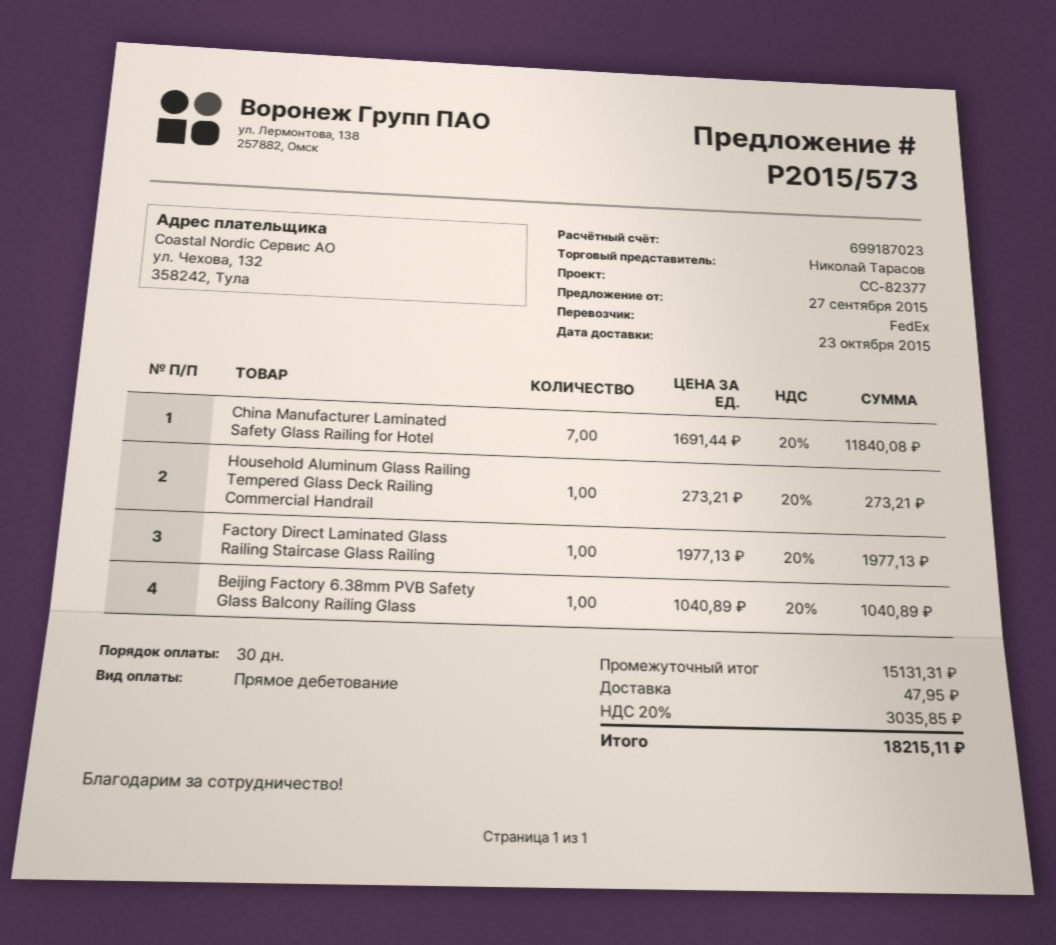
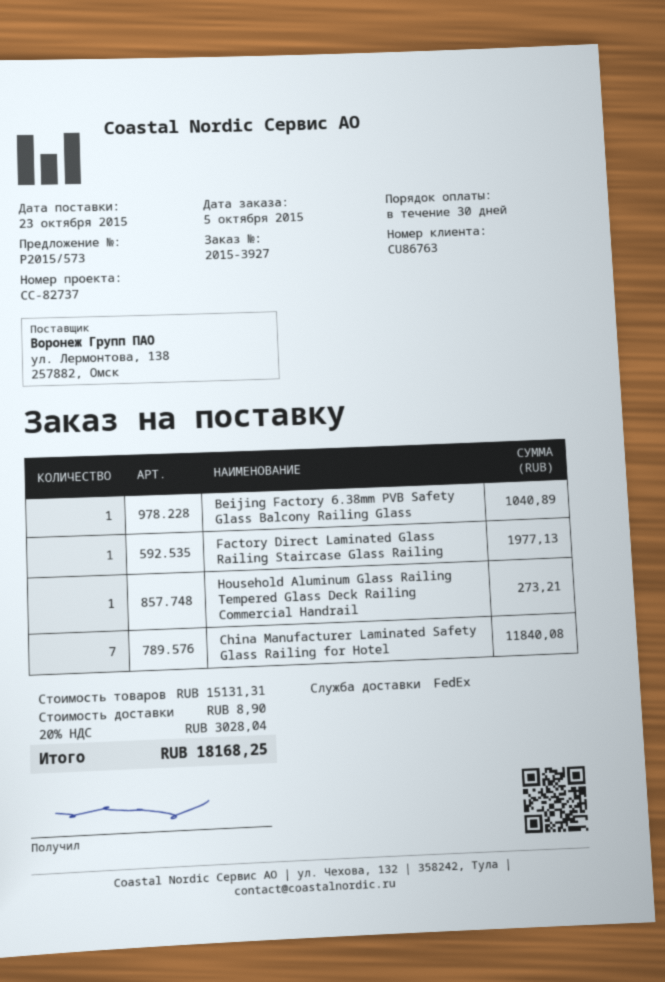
reference: CC-82377 -> CC-82737
shipping: 47.95 -> 8.90
tax: 20% = 3035.85 -> 20% = 3028.04
total: 18215.11 -> 18168.25

